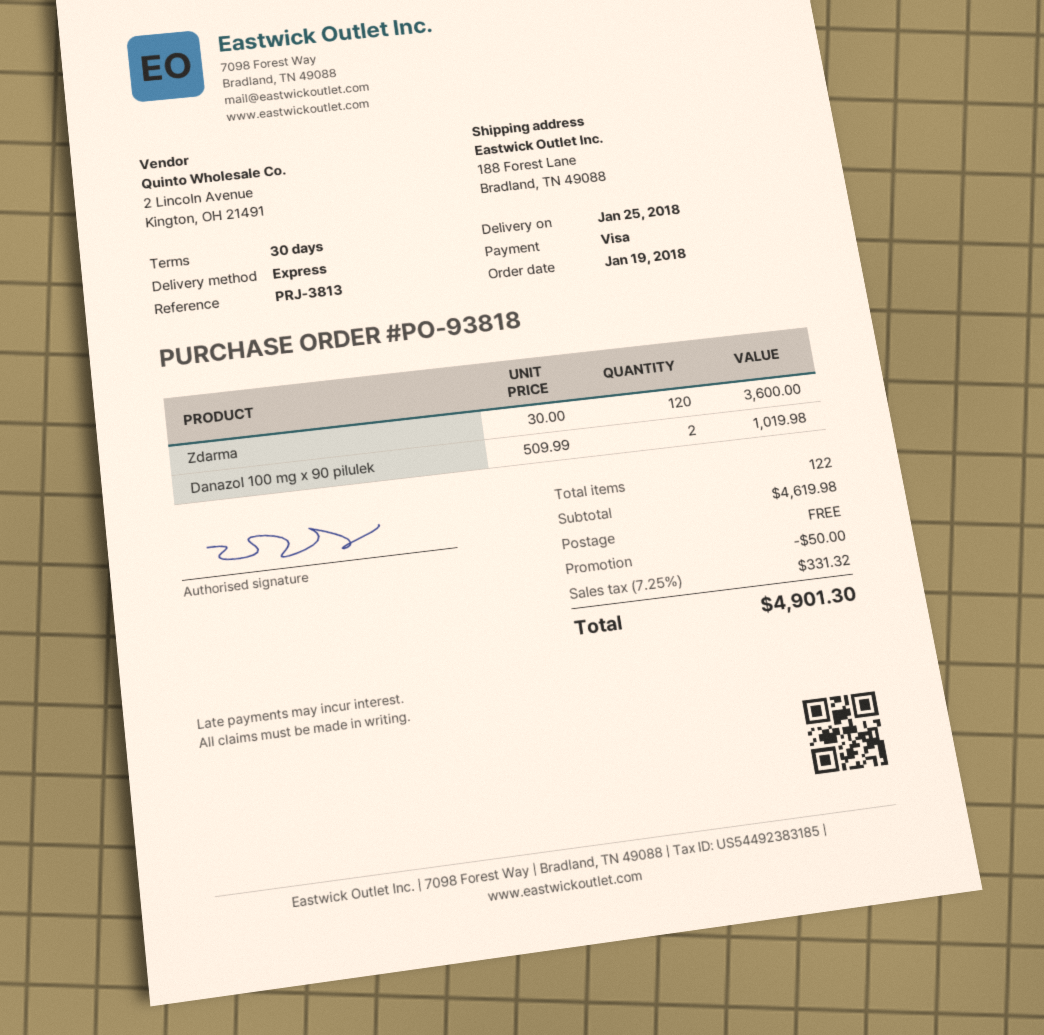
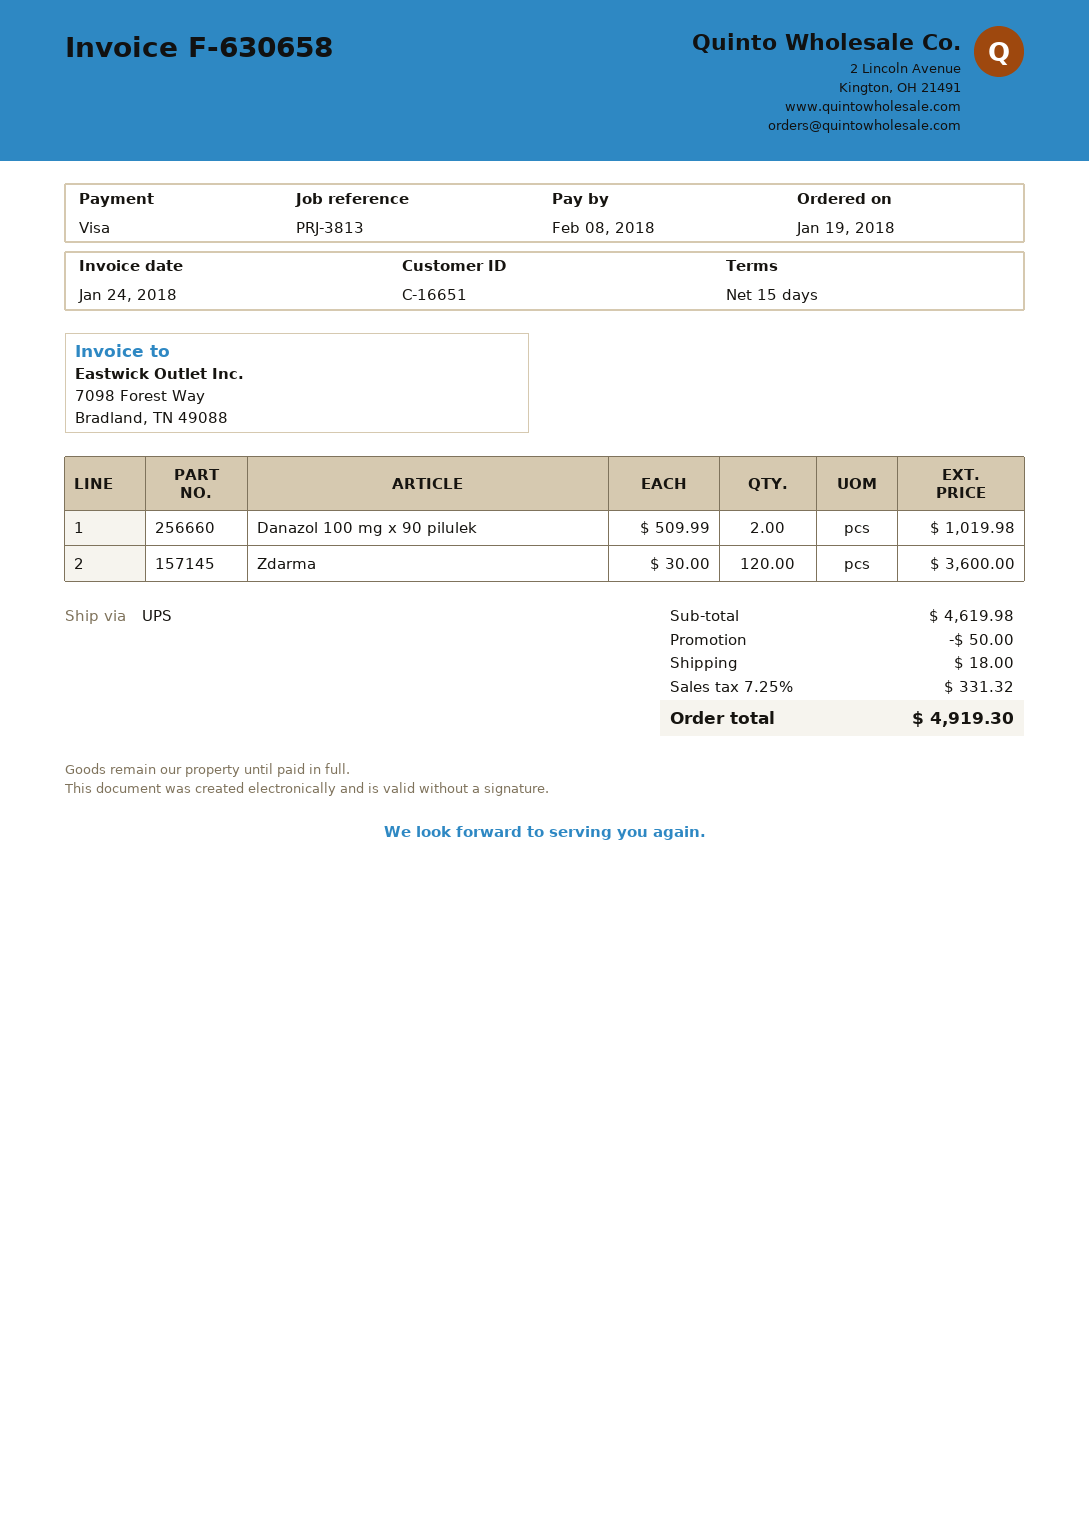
payment terms: 30 days -> 15 days
shipping method: express -> UPS
shipping: 0.00 -> 18.00
total: 4901.30 -> 4919.30

